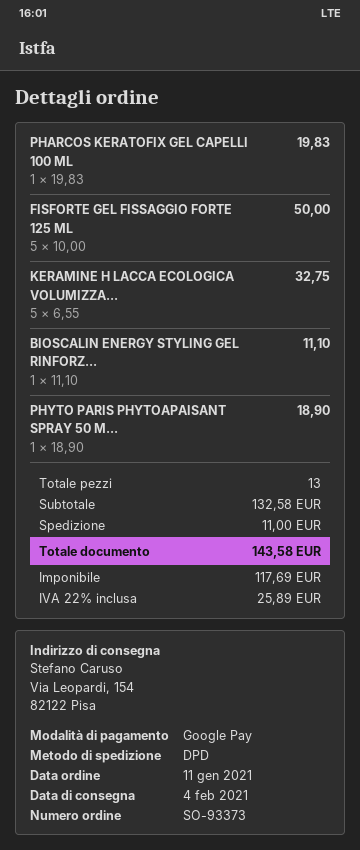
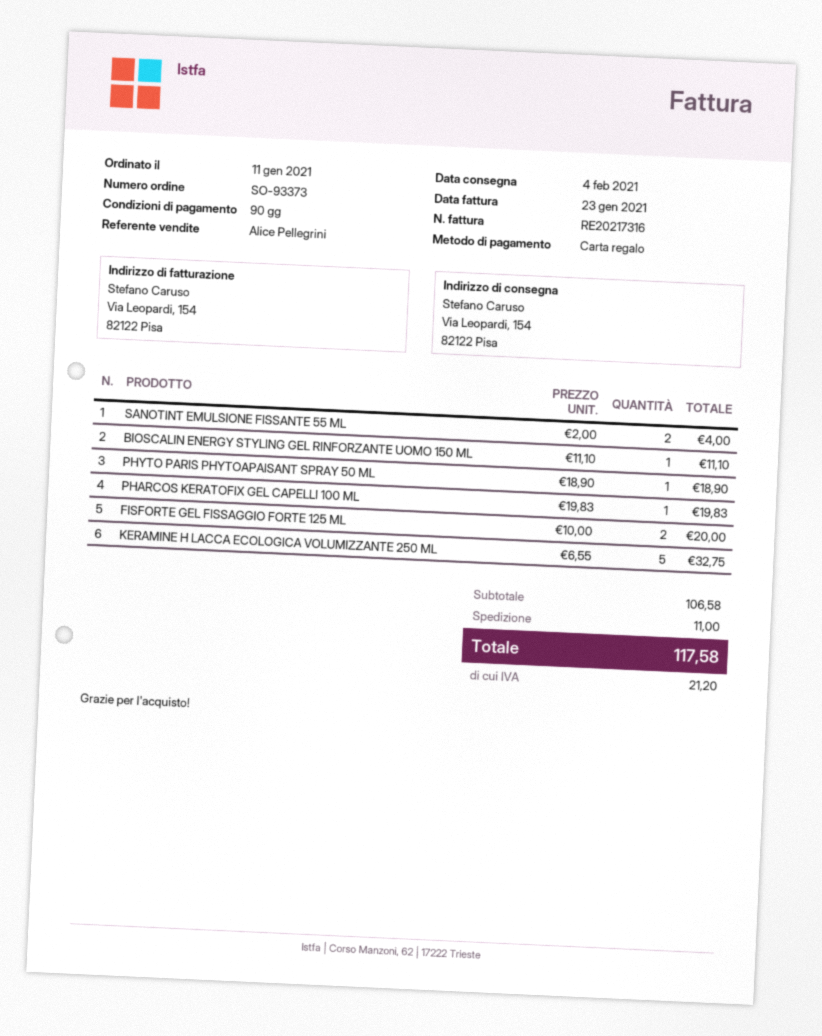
payment method: Google Pay -> gift card
FISFORTE GEL FISSAGGIO FORTE 125 ML: 5 x 10.00 = 50.00 -> 2 x 10.00 = 20.00
SANOTINT EMULSIONE FISSANTE 55 ML: none -> 2 x 2.00 = 4.00
subtotal: 132.58 -> 106.58
tax: 25.89 -> 21.20
total: 143.58 -> 117.58

